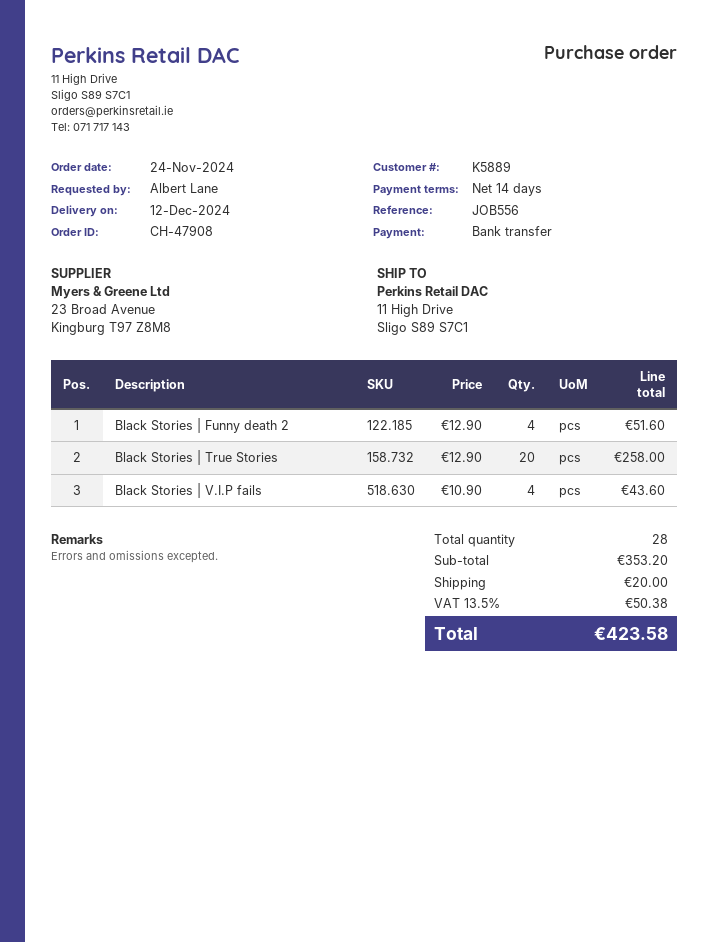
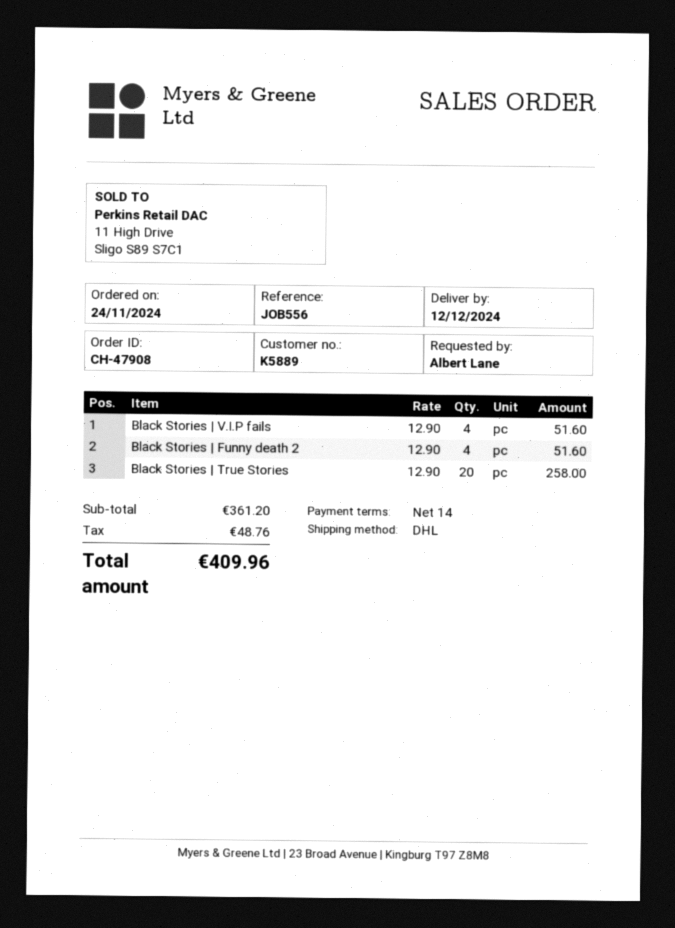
Black Stories | V.I.P fails: 4 x 10.90 = 43.60 -> 4 x 12.90 = 51.60
subtotal: 353.20 -> 361.20
shipping: 20.00 -> none
tax: 50.38 -> 48.76
total: 423.58 -> 409.96

